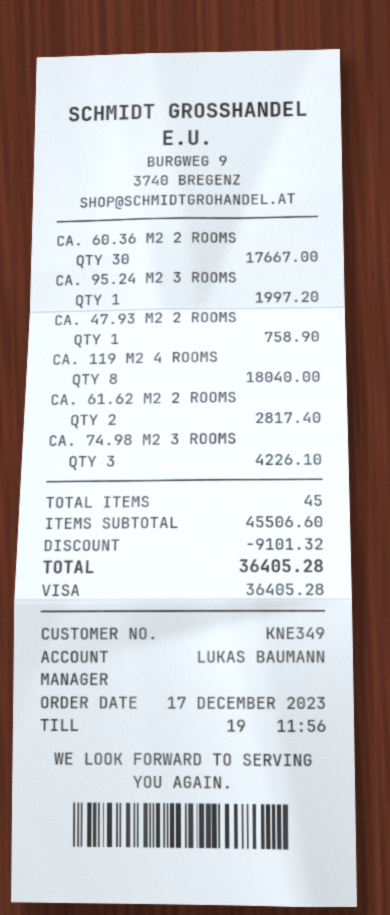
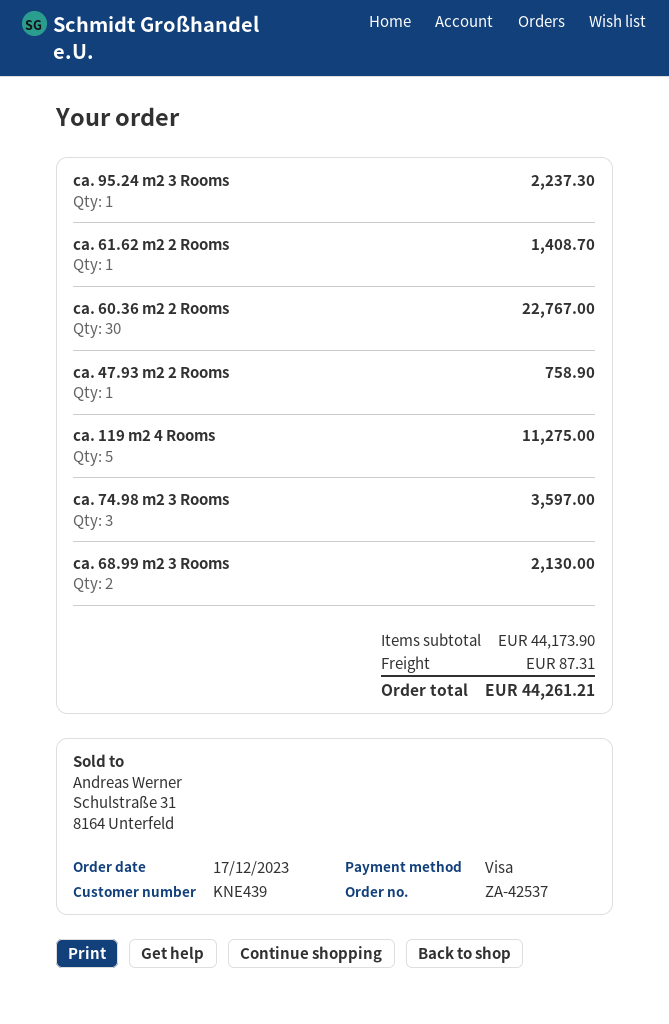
customer number: KNE349 -> KNE439
CA. 60.36 M2 2 ROOMS: 30 for 17667.00 -> 30 for 22767.00
CA. 95.24 M2 3 ROOMS: 1 for 1997.20 -> 1 for 2237.30
CA. 119 M2 4 ROOMS: 8 for 18040.00 -> 5 for 11275.00
CA. 61.62 M2 2 ROOMS: 2 for 2817.40 -> 1 for 1408.70
CA. 74.98 M2 3 ROOMS: 3 for 4226.10 -> 3 for 3597.00
ca. 68.99 m2 3 Rooms: none -> 2 for 2130.00
subtotal: 45506.60 -> 44173.90
discount: 9101.32 -> none
shipping: none -> 87.31
total: 36405.28 -> 44261.21

